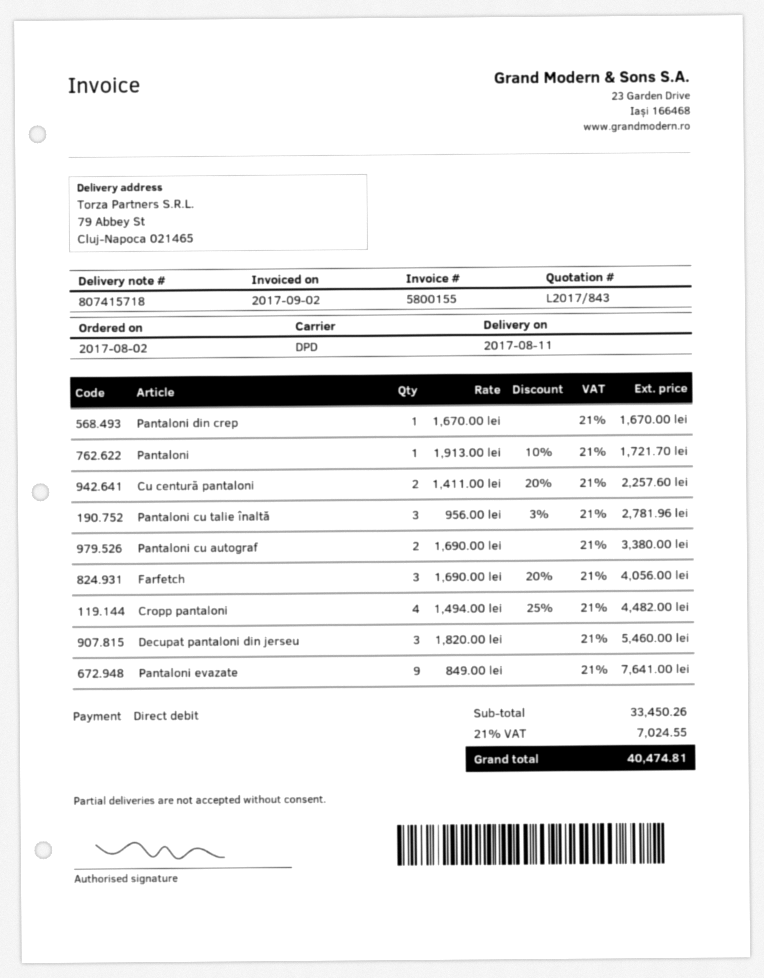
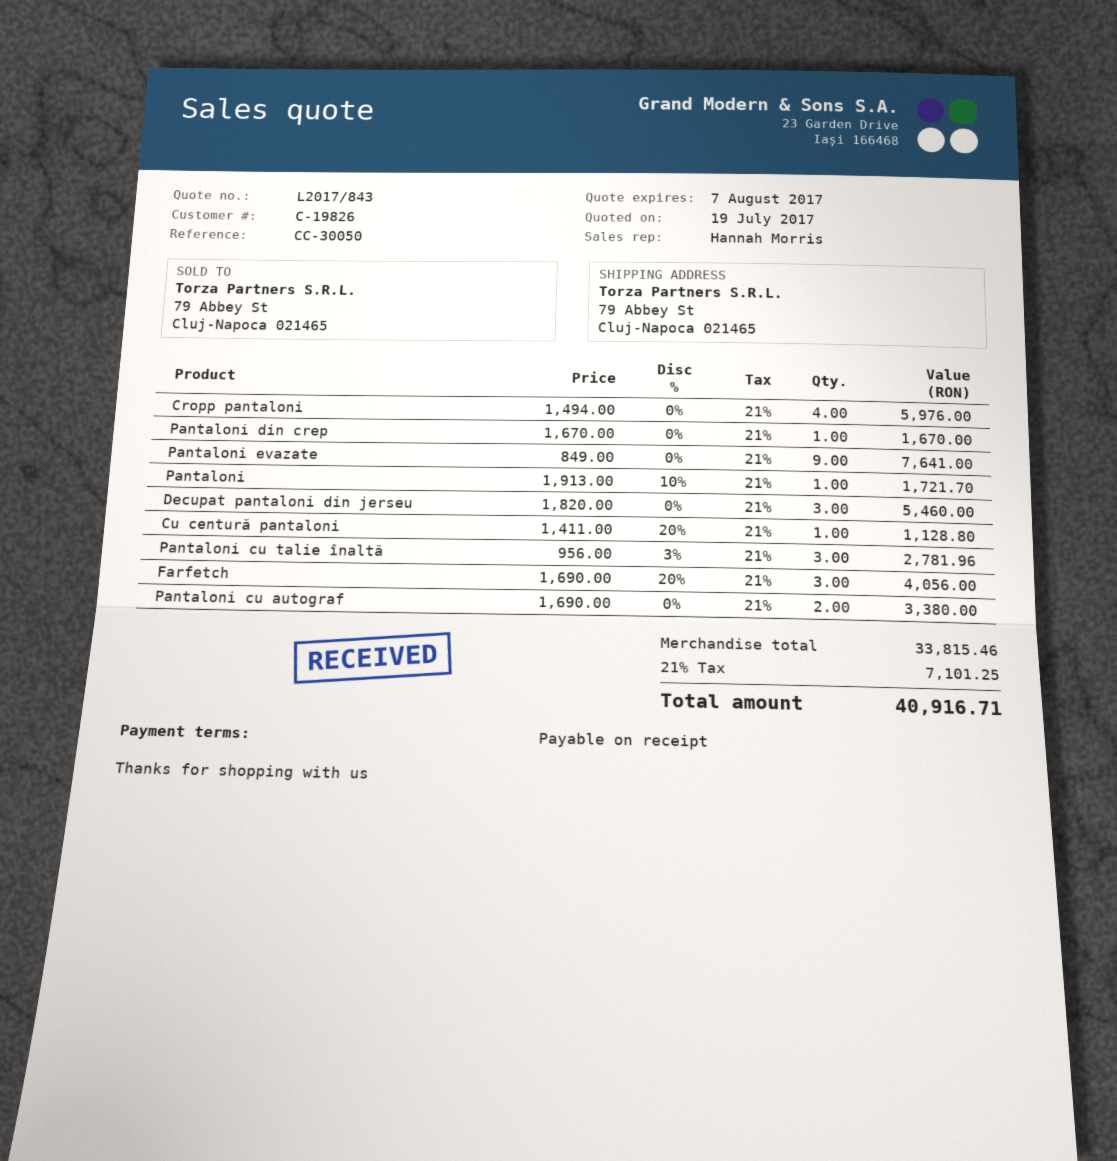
Cu centură pantaloni: 2 x 1411.00 - 20% = 2257.60 -> 1 x 1411.00 - 20% = 1128.80
Cropp pantaloni: 4 x 1494.00 - 25% = 4482.00 -> 4 x 1494.00 = 5976.00
subtotal: 33450.26 -> 33815.46
tax: 21% = 7024.55 -> 21% = 7101.25
total: 40474.81 -> 40916.71

